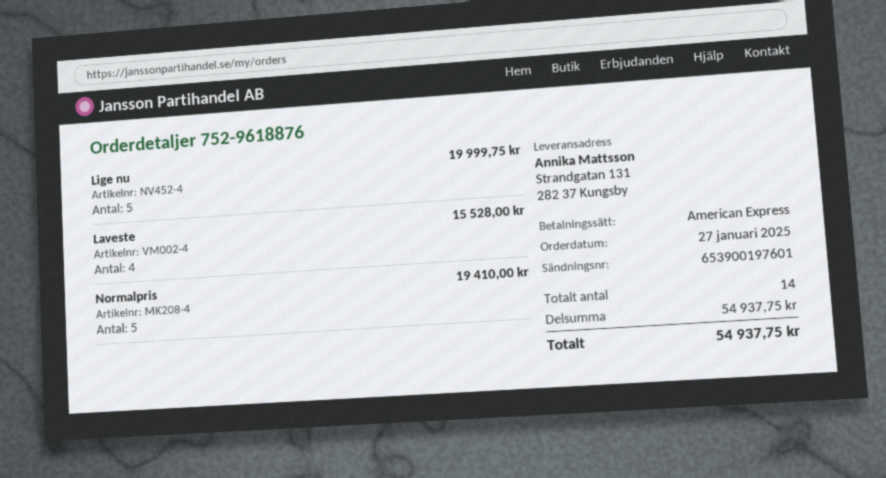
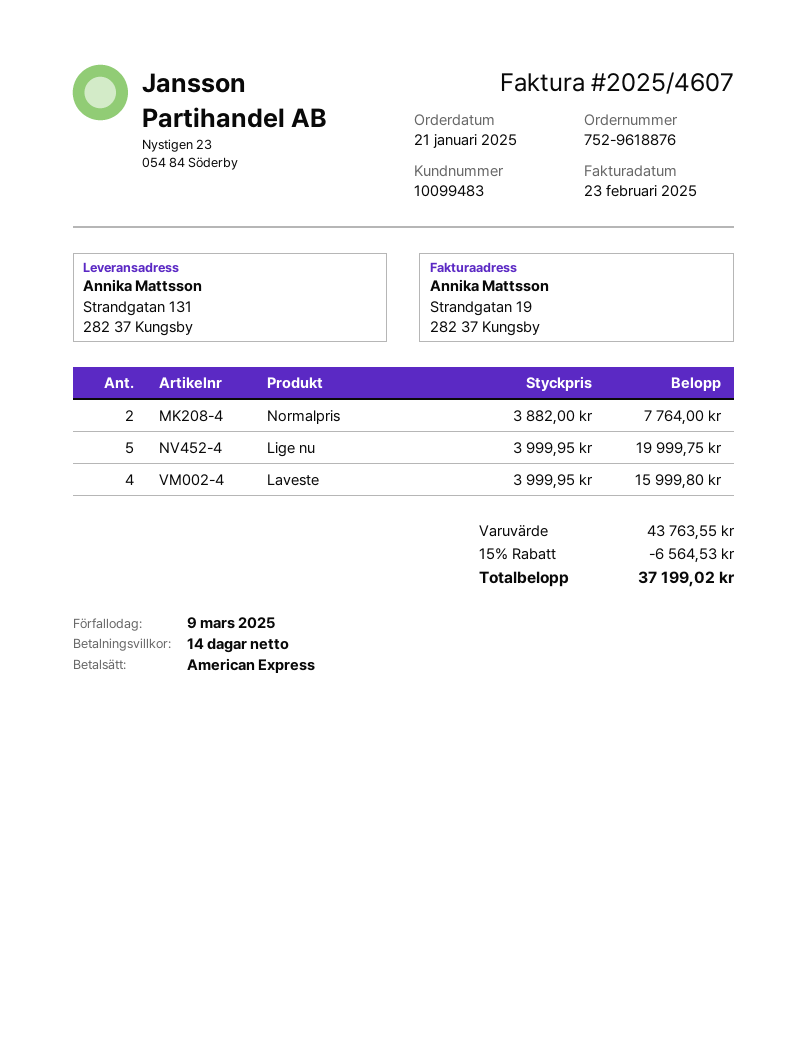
order date: 2025-01-27 -> 2025-01-21
Laveste: 4 for 15528.00 -> 4 for 15999.80
Normalpris: 5 for 19410.00 -> 2 for 7764.00
subtotal: 54937.75 -> 43763.55
discount: none -> 15% = 6564.53
total: 54937.75 -> 37199.02

